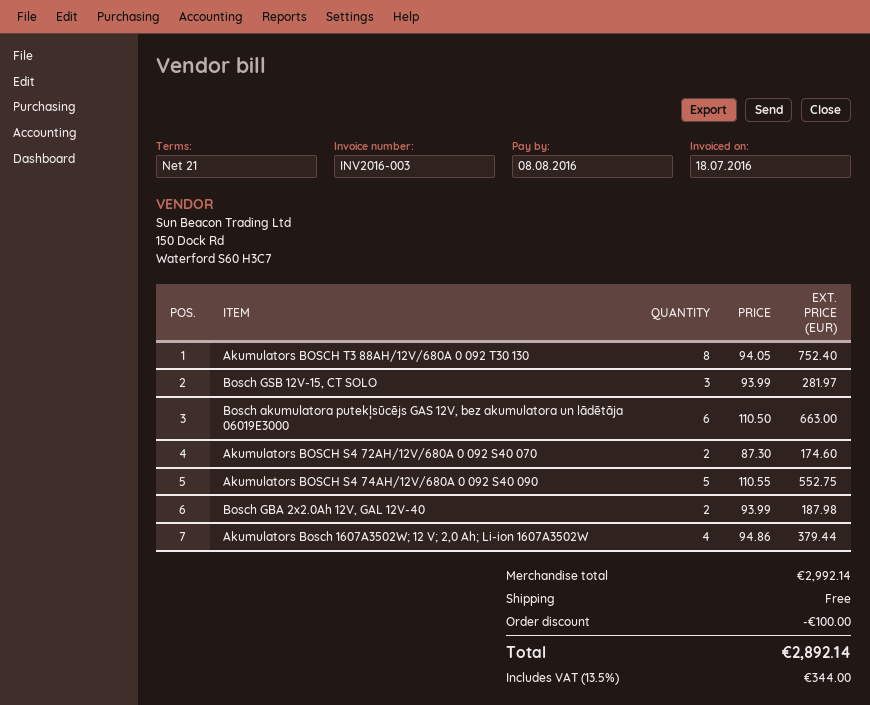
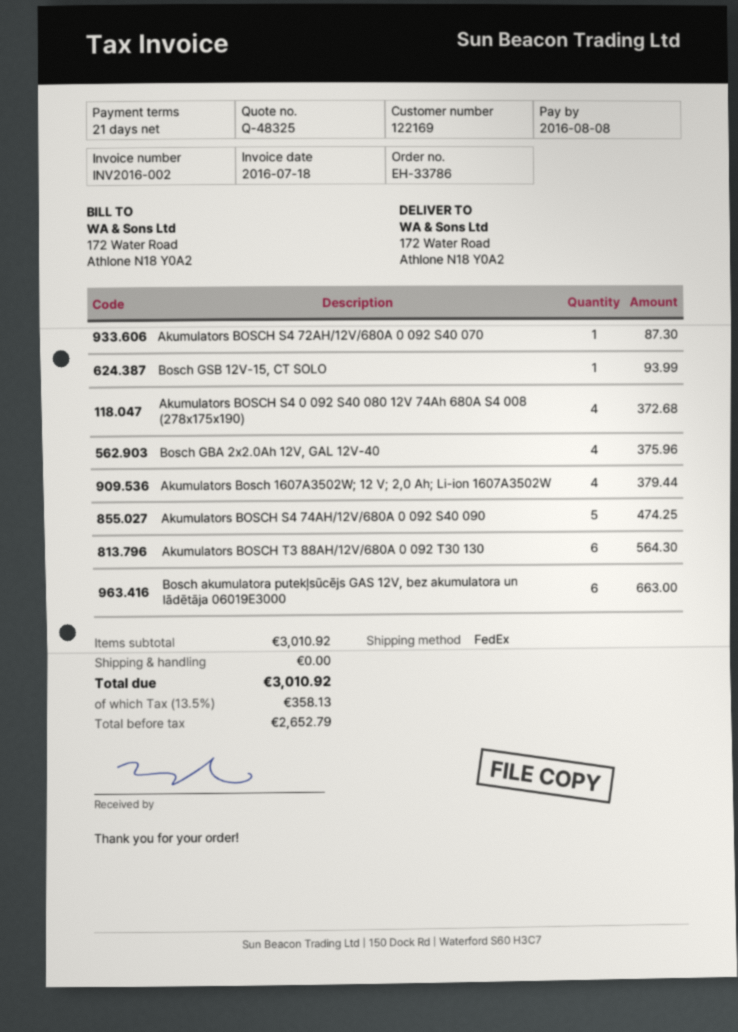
invoice number: INV2016-003 -> INV2016-002
Akumulators BOSCH T3 88AH/12V/680A 0 092 T30 130: 8 for 752.40 -> 6 for 564.30
Bosch GSB 12V-15, CT SOLO: 3 for 281.97 -> 1 for 93.99
Akumulators BOSCH S4 72AH/12V/680A 0 092 S40 070: 2 for 174.60 -> 1 for 87.30
Akumulators BOSCH S4 74AH/12V/680A 0 092 S40 090: 5 for 552.75 -> 5 for 474.25
Bosch GBA 2x2.0Ah 12V, GAL 12V-40: 2 for 187.98 -> 4 for 375.96
Akumulators BOSCH S4 0 092 S40 080 12V 74Ah 680A S4 008 (278x175x190): none -> 4 for 372.68
subtotal: 2992.14 -> 3010.92
discount: 100.00 -> none
tax: 13.5% = 344.00 -> 13.5% = 358.13
total: 2892.14 -> 3010.92

